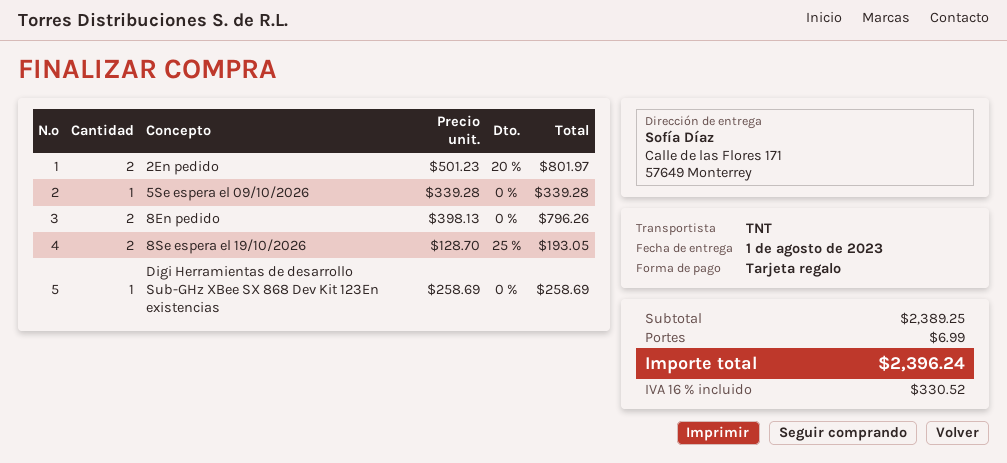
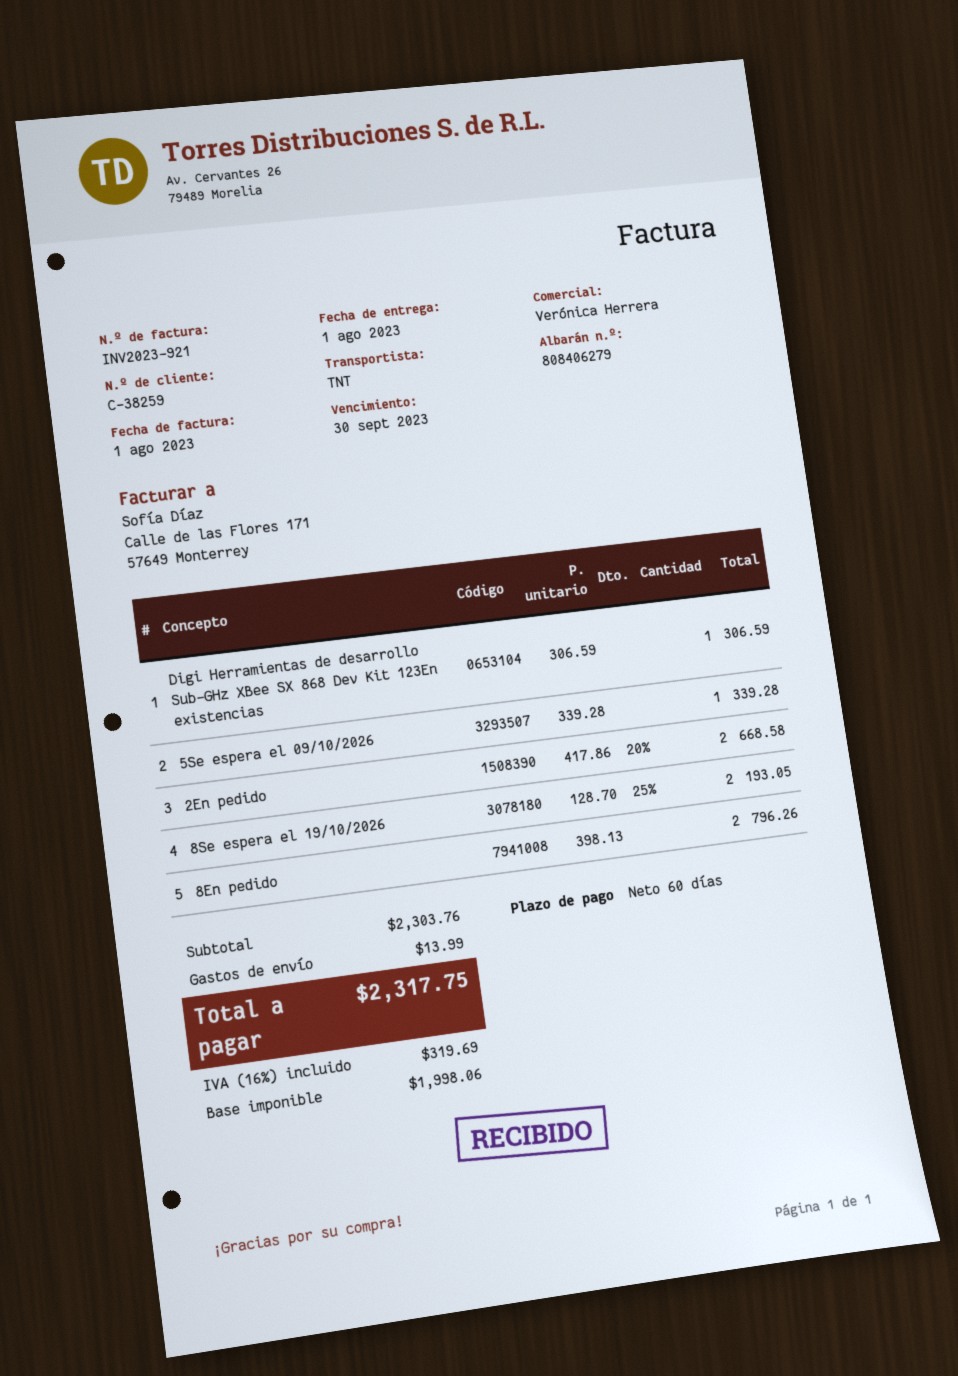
2En pedido: 2 x 501.23 - 20% = 801.97 -> 2 x 417.86 - 20% = 668.58
Digi Herramientas de desarrollo Sub-GHz XBee SX 868 Dev Kit 123En existencias: 1 x 258.69 = 258.69 -> 1 x 306.59 = 306.59
subtotal: 2389.25 -> 2303.76
shipping: 6.99 -> 13.99
tax: 16% = 330.52 -> 16% = 319.69
total: 2396.24 -> 2317.75

